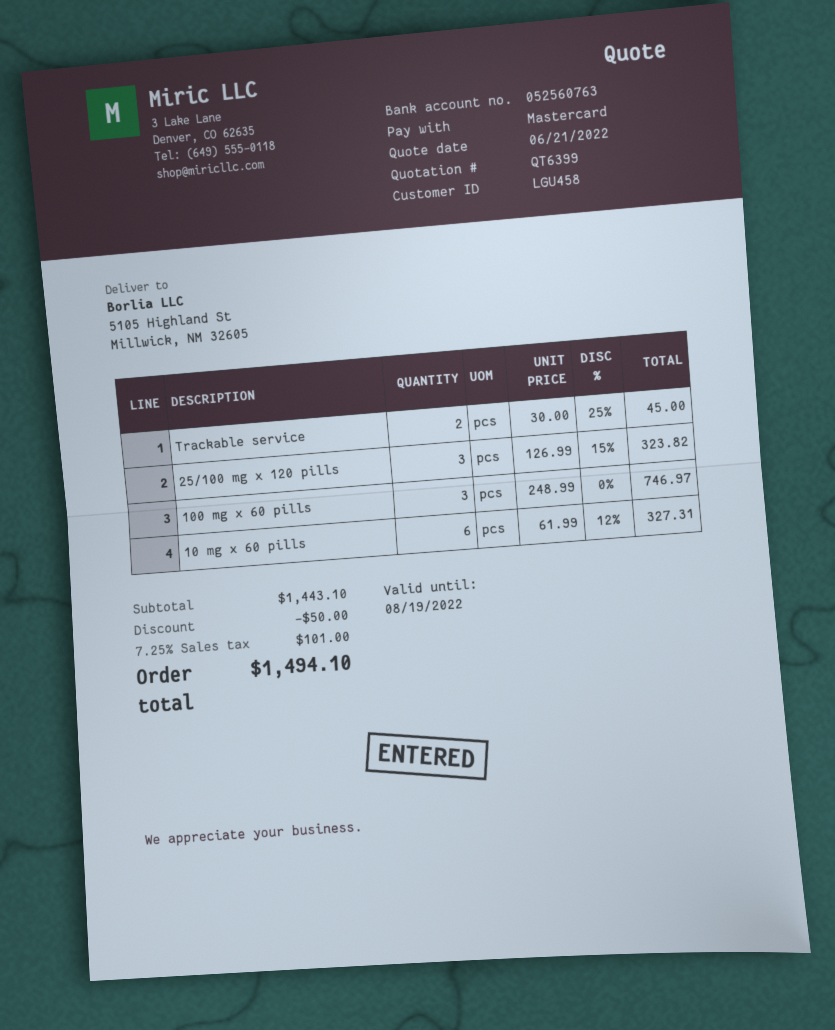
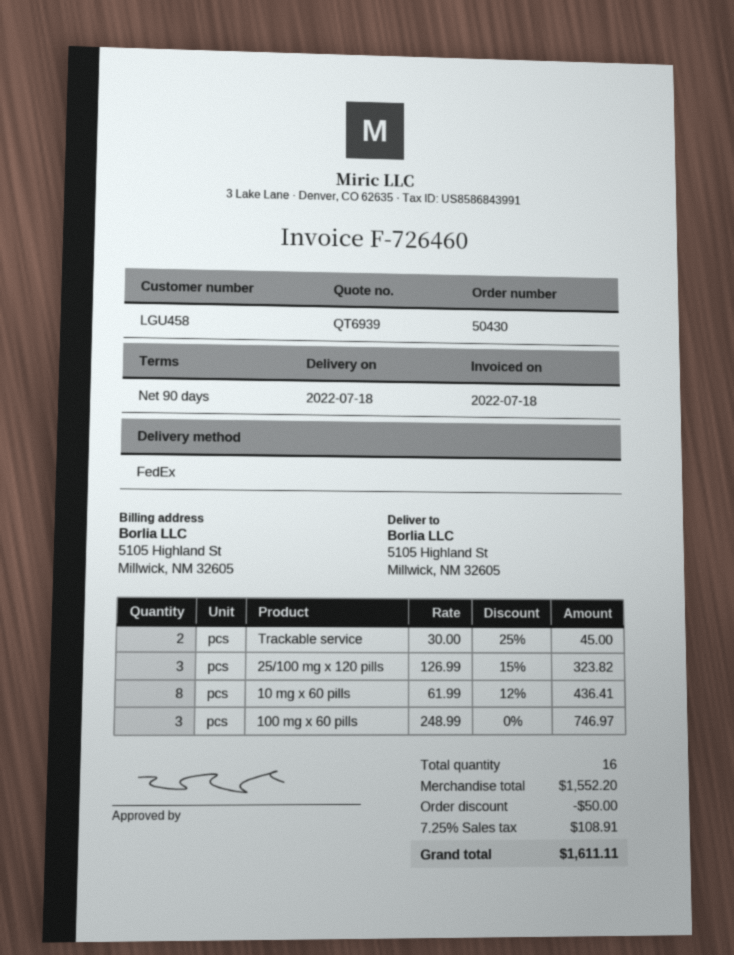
quote number: QT6399 -> QT6939
10 mg x 60 pills: 6 x 61.99 - 12% = 327.31 -> 8 x 61.99 - 12% = 436.41
subtotal: 1443.10 -> 1552.20
tax: 7.25% = 101.00 -> 7.25% = 108.91
total: 1494.10 -> 1611.11

